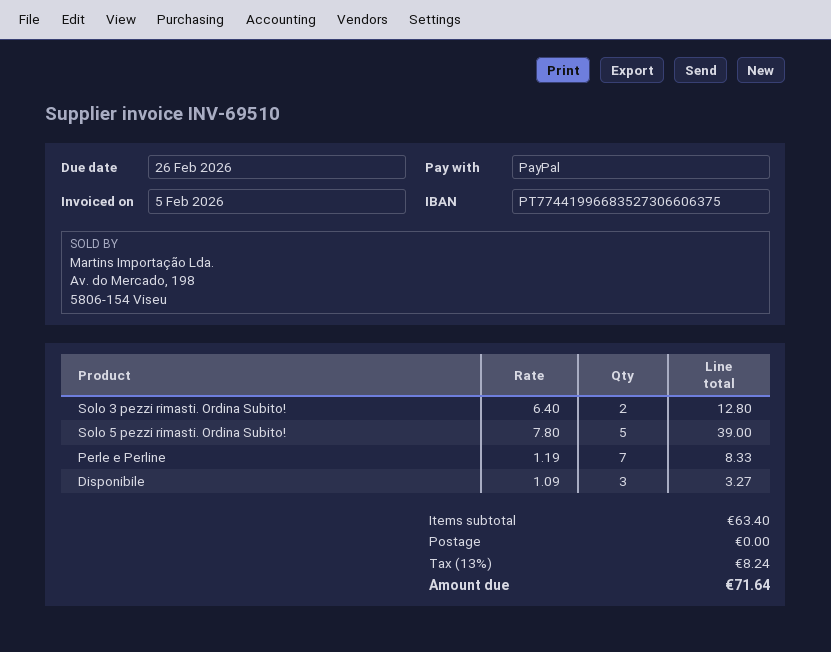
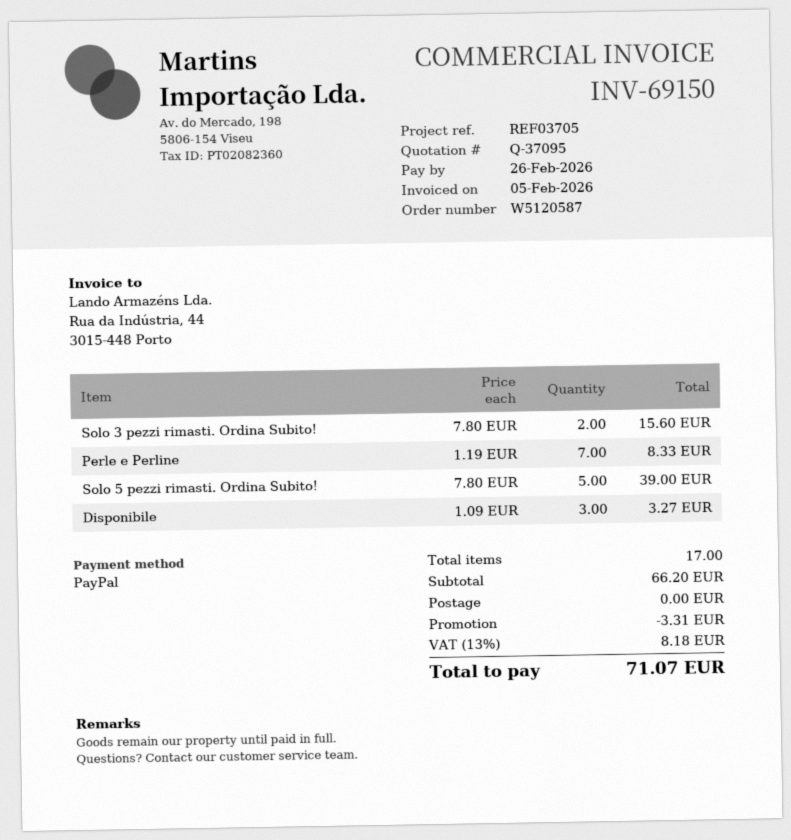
invoice number: INV-69510 -> INV-69150
Solo 3 pezzi rimasti. Ordina Subito!: 2 x 6.40 = 12.80 -> 2 x 7.80 = 15.60
subtotal: 63.40 -> 66.20
discount: none -> 3.31
tax: 13% = 8.24 -> 13% = 8.18
total: 71.64 -> 71.07

